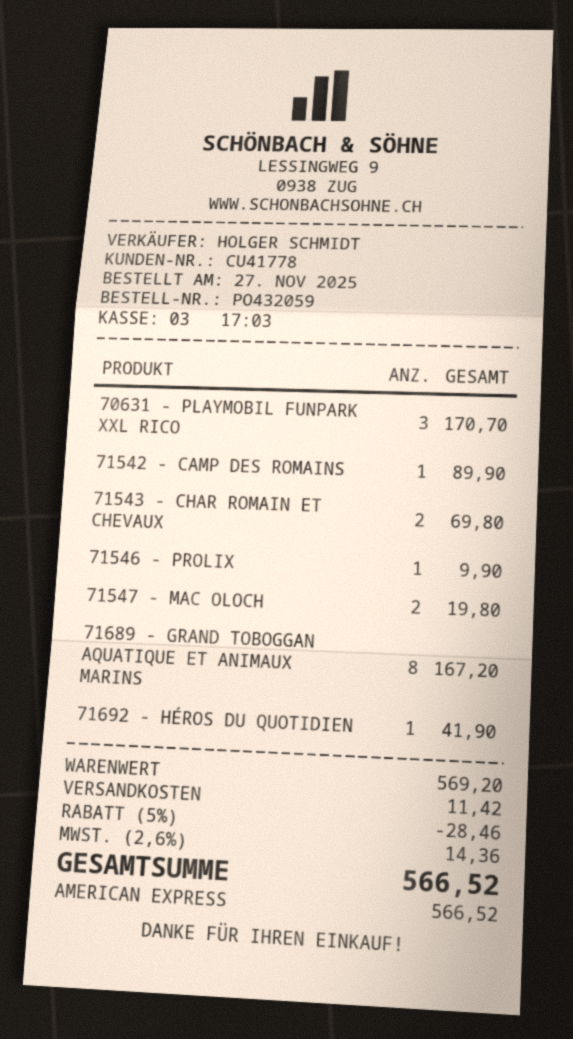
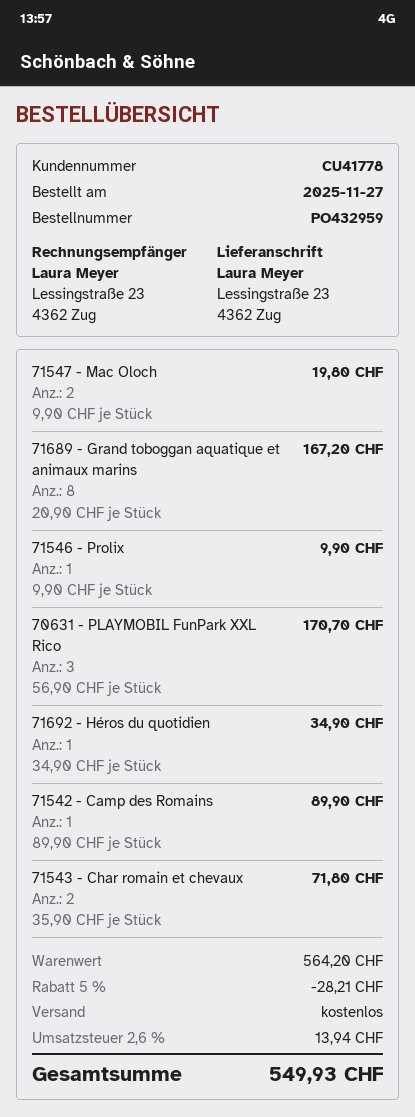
order number: PO432059 -> PO432959
71543 - CHAR ROMAIN ET CHEVAUX: 2 for 69.80 -> 2 for 71.80
71692 - HÉROS DU QUOTIDIEN: 1 for 41.90 -> 1 for 34.90
subtotal: 569.20 -> 564.20
discount: 5% = 28.46 -> 5% = 28.21
shipping: 11.42 -> 0.00
tax: 2.6% = 14.36 -> 2.6% = 13.94
total: 566.52 -> 549.93

